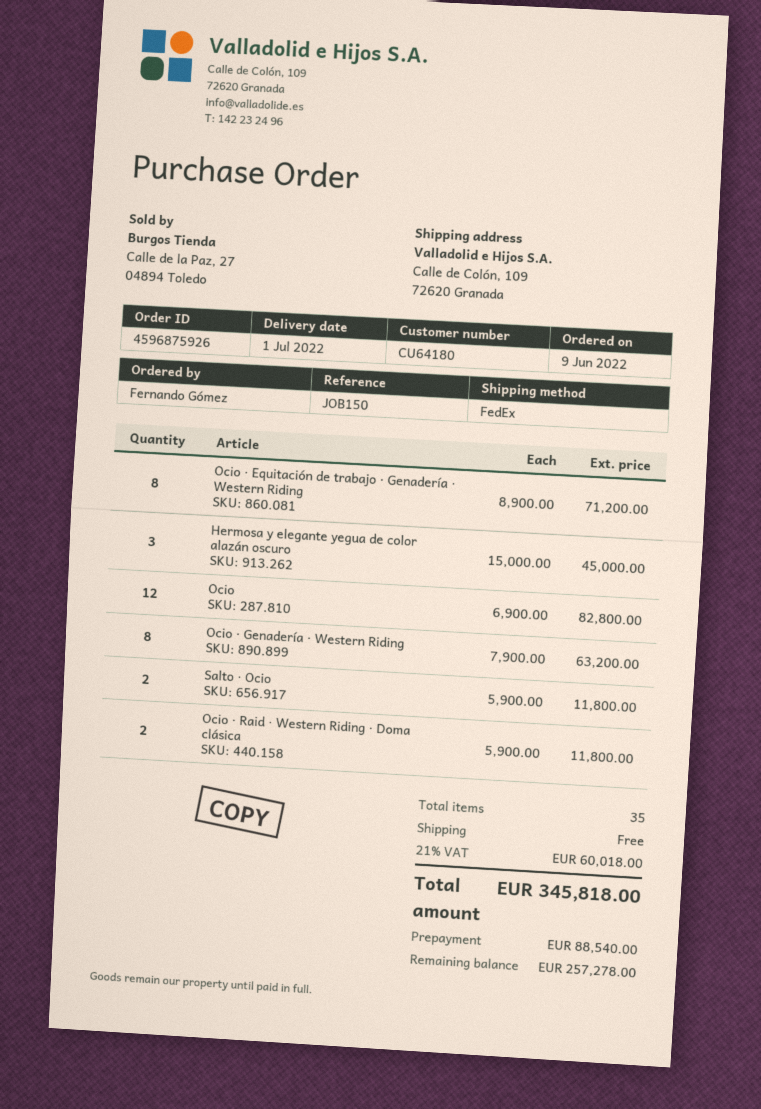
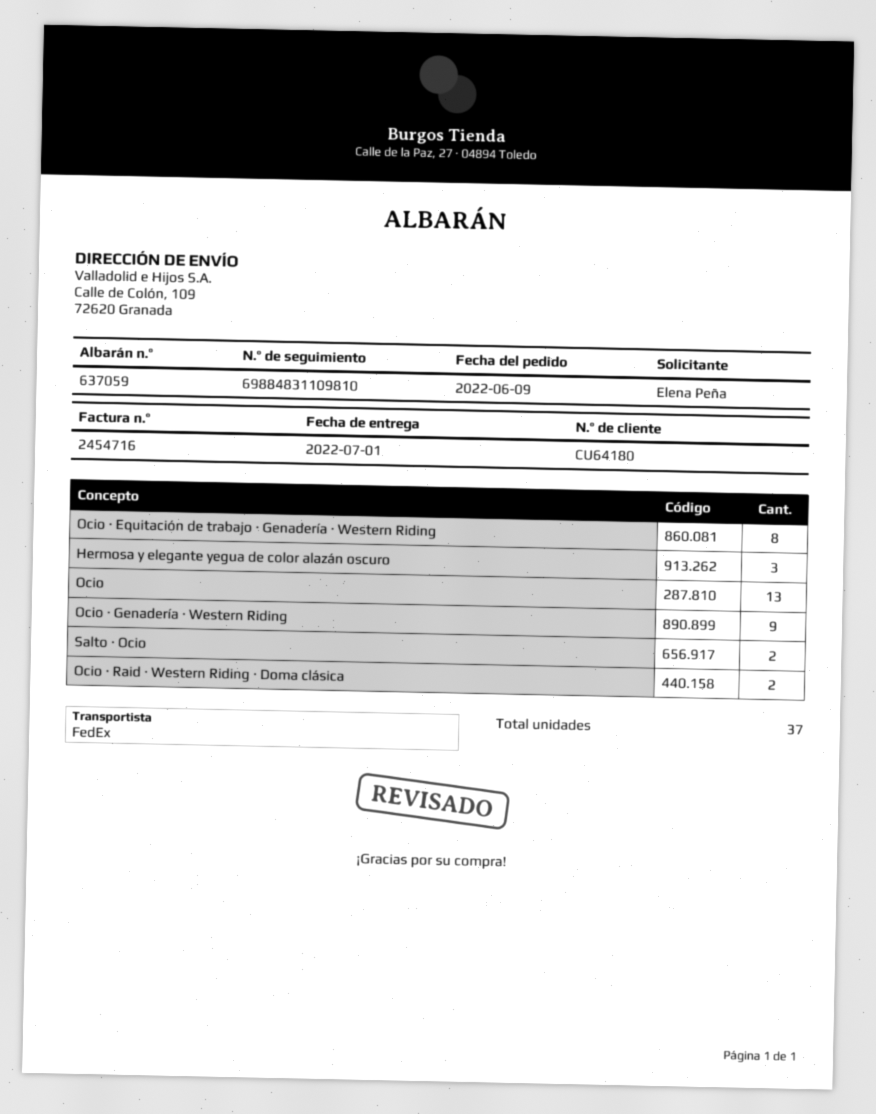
ordered by: Fernando Gómez -> Elena Peña
Ocio: 12 -> 13
Ocio · Genadería · Western Riding: 8 -> 9
total quantity: 35 -> 37

